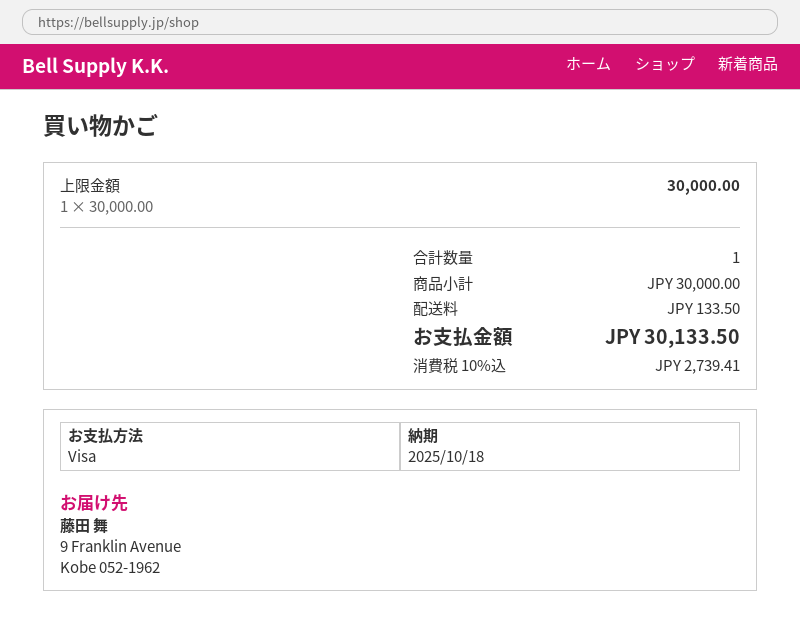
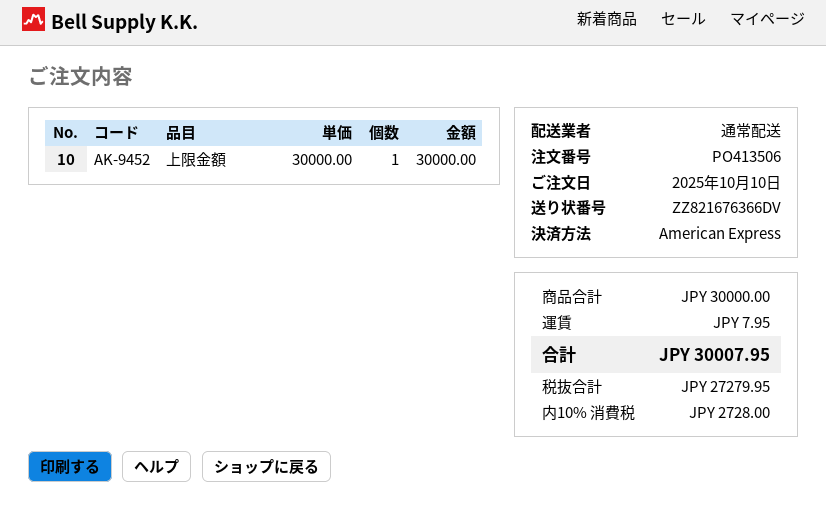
payment method: Visa -> American Express
shipping: 133.50 -> 7.95
tax: 10% = 2739.41 -> 10% = 2728.00
total: 30133.50 -> 30007.95

